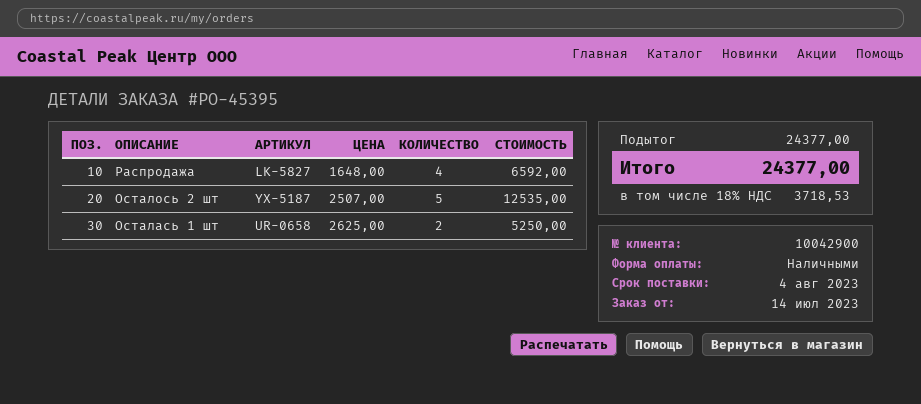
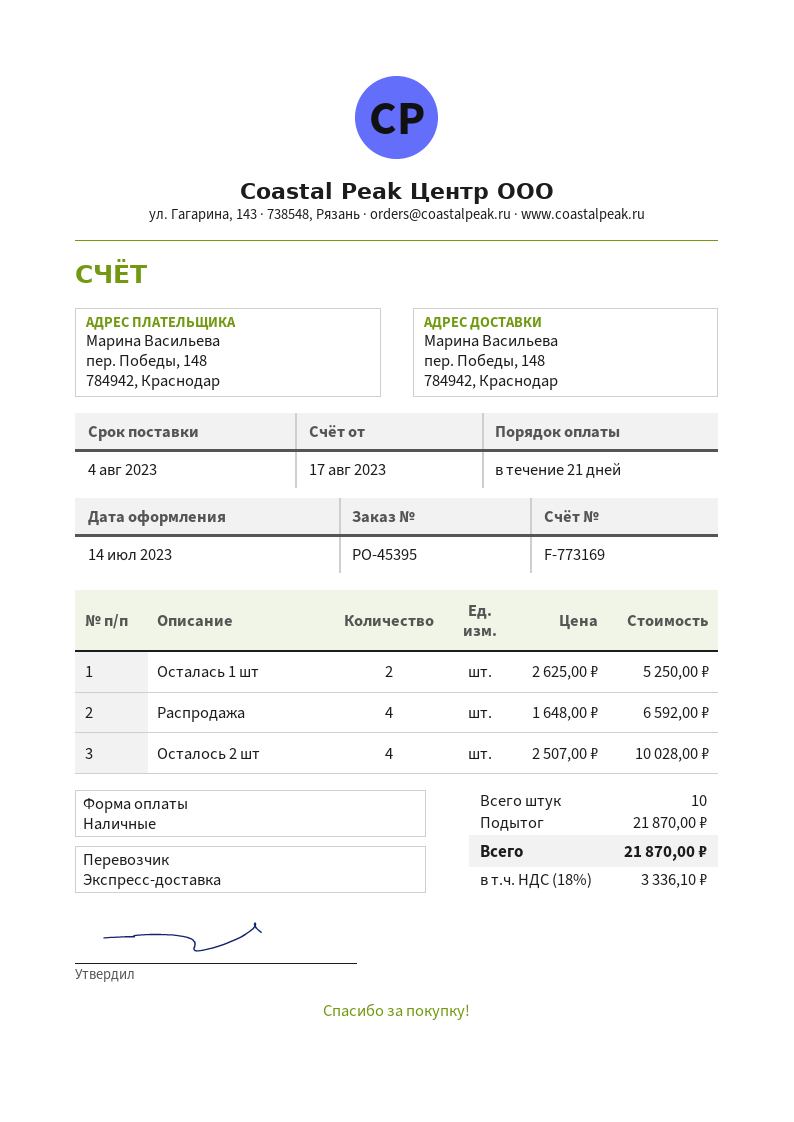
Осталось 2 шт: 5 x 2507.00 = 12535.00 -> 4 x 2507.00 = 10028.00
subtotal: 24377.00 -> 21870.00
tax: 18% = 3718.53 -> 18% = 3336.10
total: 24377.00 -> 21870.00

